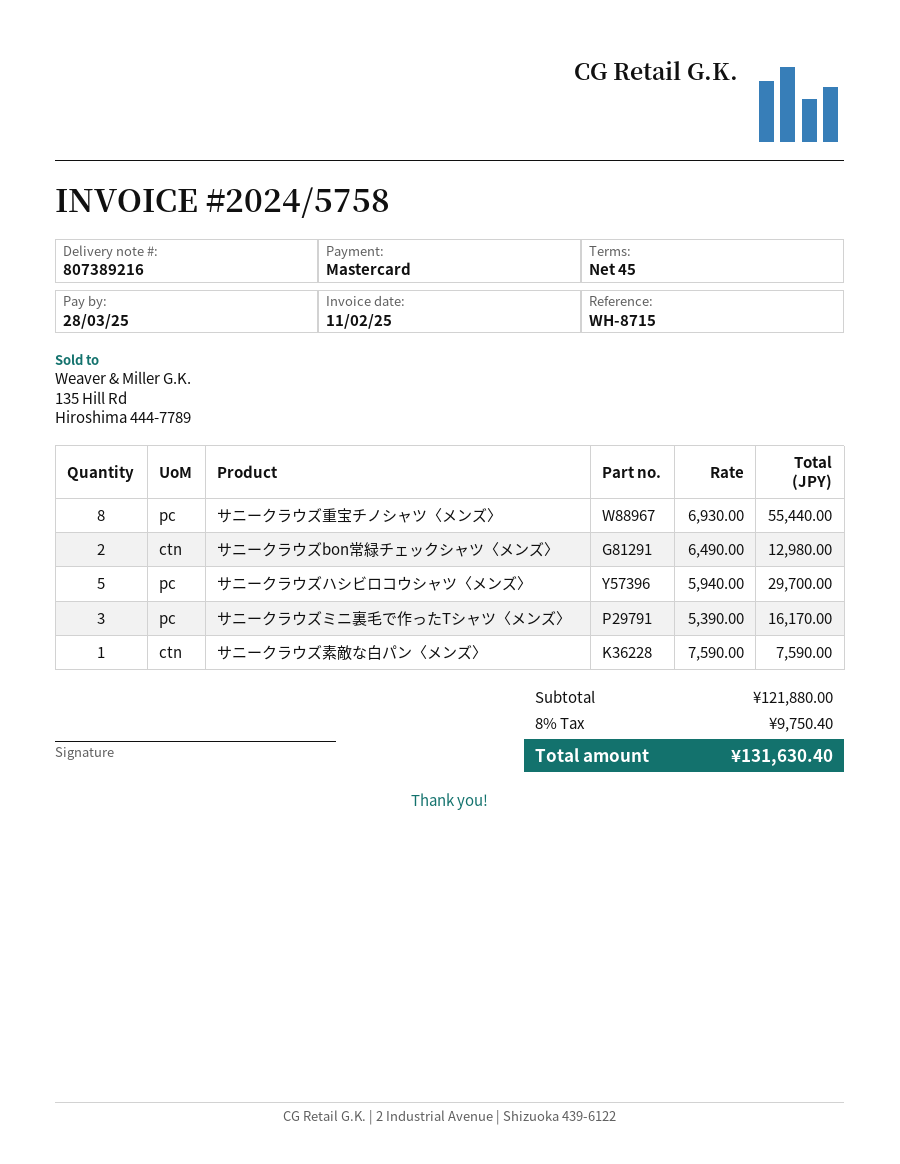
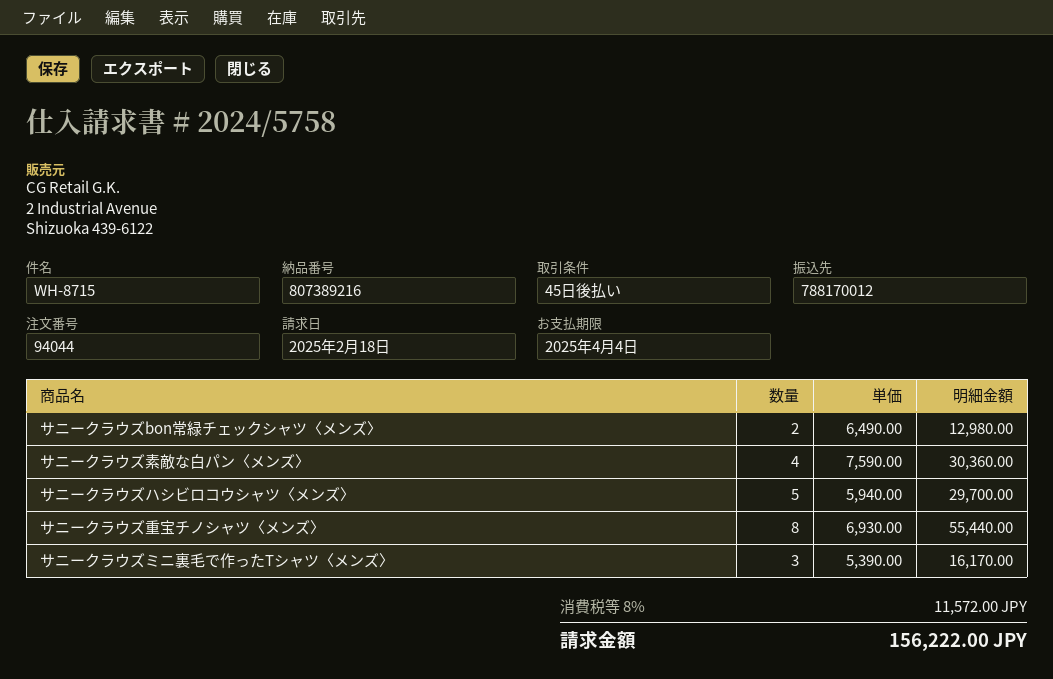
invoice date: 2025-02-11 -> 2025-02-18
due date: 2025-03-28 -> 2025-04-04
サニークラウズ素敵な白パン〈メンズ〉: 1 x 7590.00 = 7590.00 -> 4 x 7590.00 = 30360.00
tax: 8% = 9750.40 -> 8% = 11572.00
total: 131630.40 -> 156222.00

